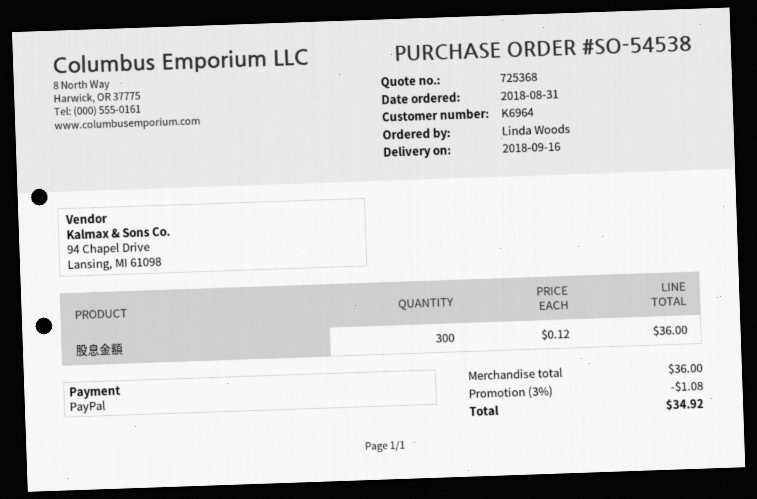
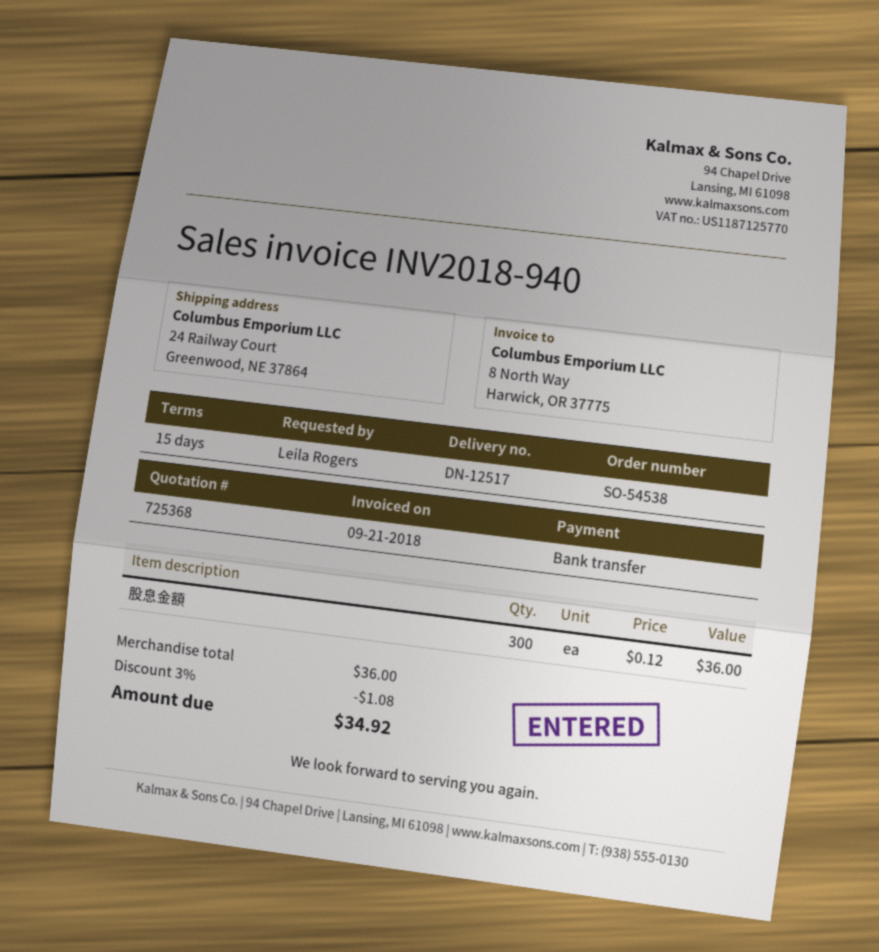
ordered by: Linda Woods -> Leila Rogers
payment method: PayPal -> bank transfer

